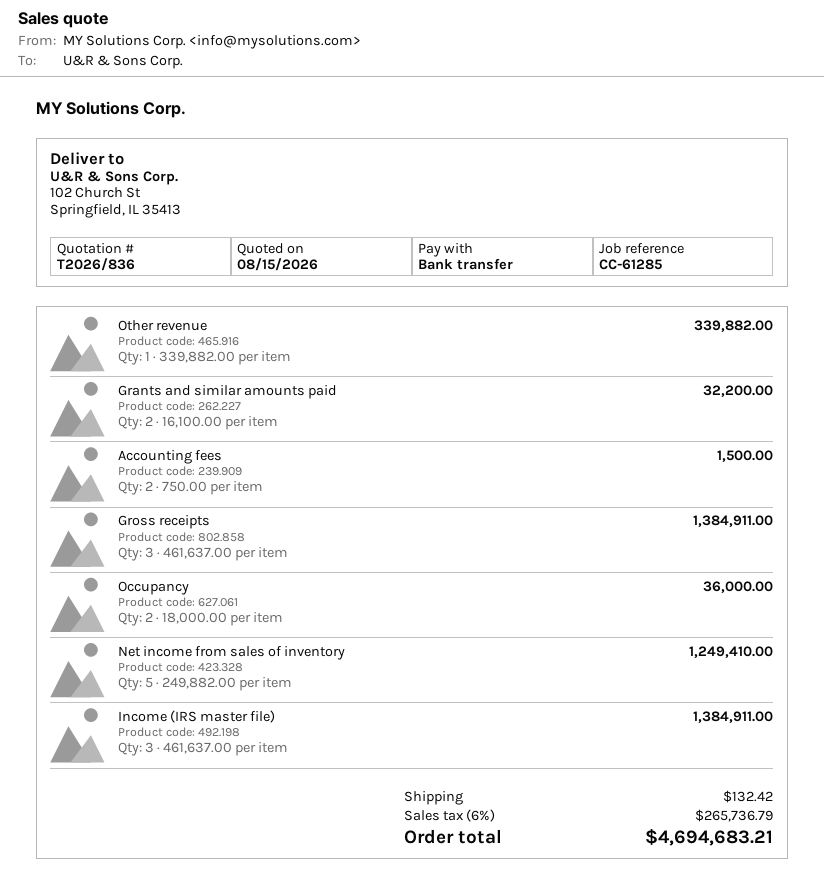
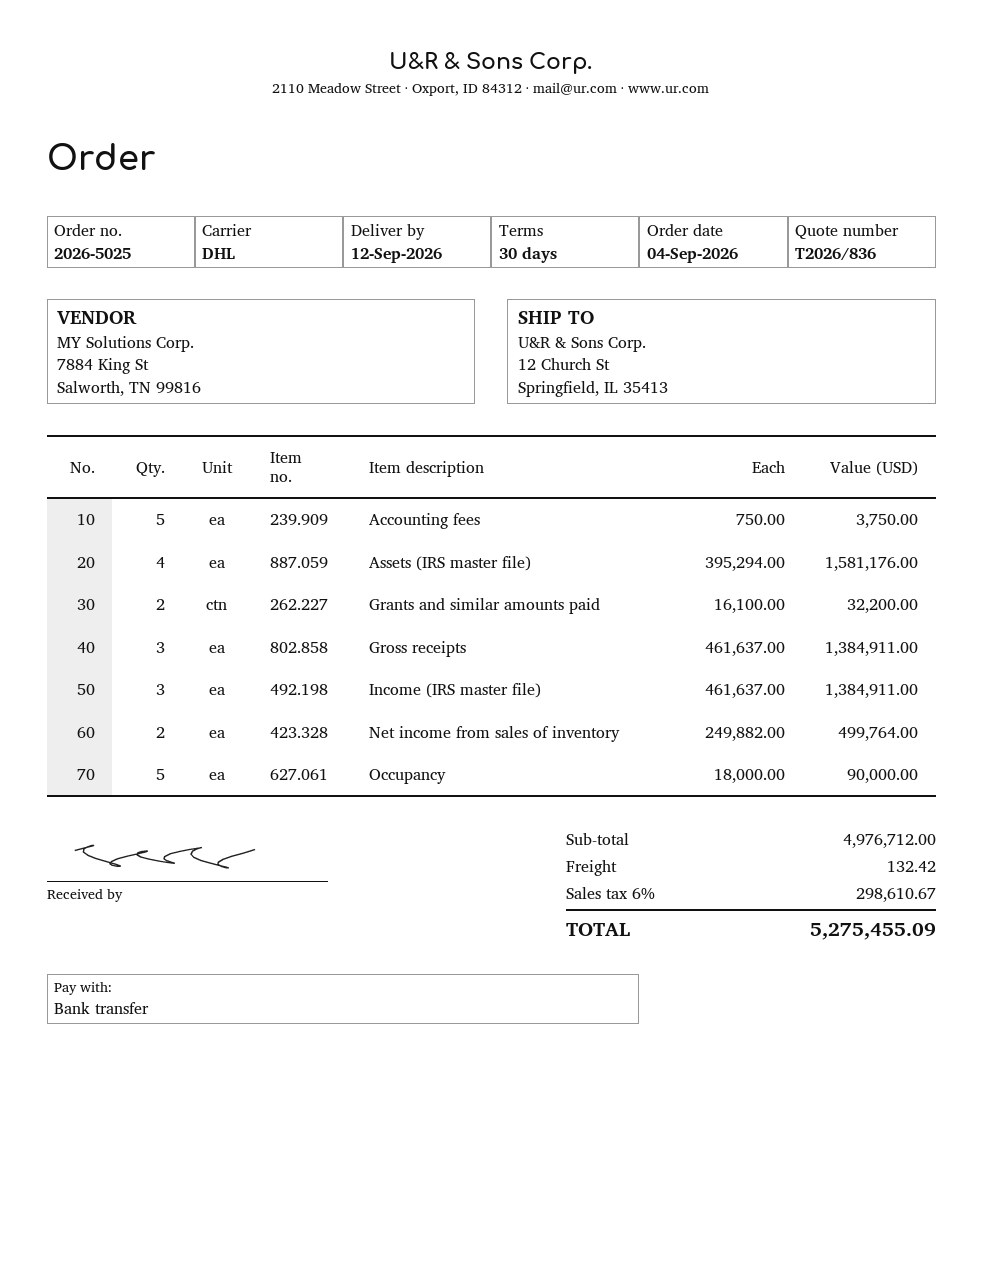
ship to: 102 Church St, Springfield, IL 35413 -> 12 Church St, Springfield, IL 35413
Other revenue: 1 x 339882.00 = 339882.00 -> none
Accounting fees: 2 x 750.00 = 1500.00 -> 5 x 750.00 = 3750.00
Occupancy: 2 x 18000.00 = 36000.00 -> 5 x 18000.00 = 90000.00
Net income from sales of inventory: 5 x 249882.00 = 1249410.00 -> 2 x 249882.00 = 499764.00
Assets (IRS master file): none -> 4 x 395294.00 = 1581176.00
tax: 6% = 265736.79 -> 6% = 298610.67
total: 4694683.21 -> 5275455.09

